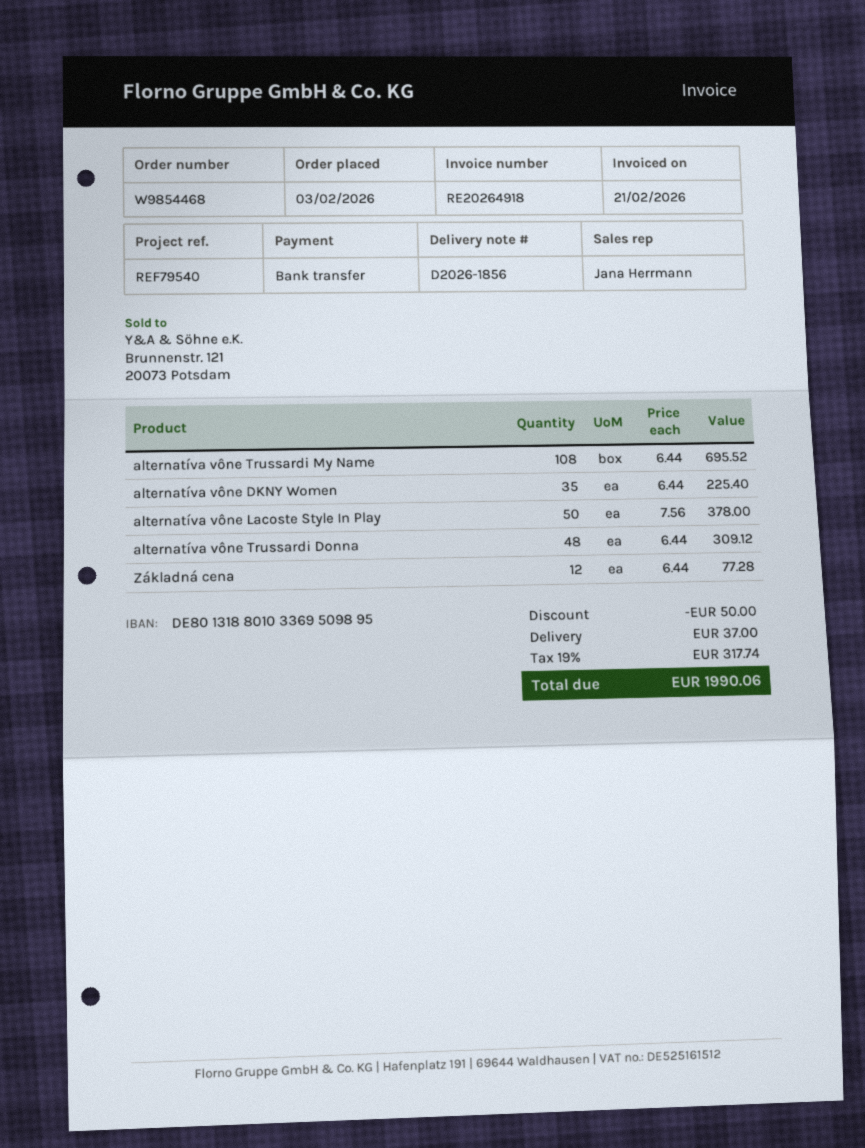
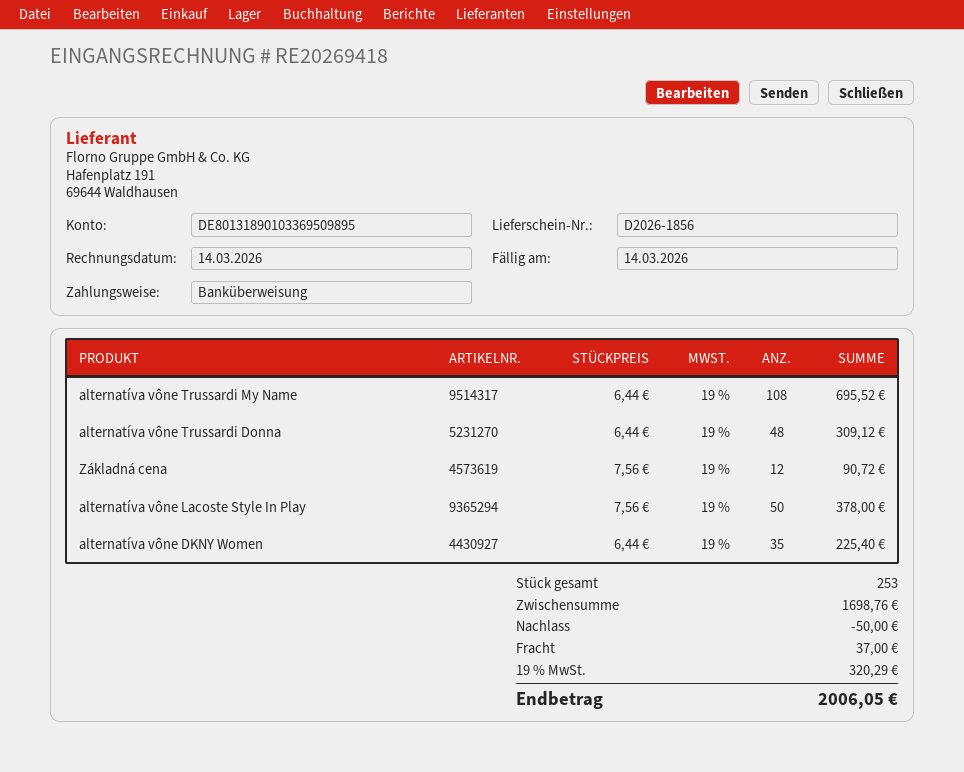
invoice number: RE20264918 -> RE20269418
invoice date: 2026-02-21 -> 2026-03-14
bank account: DE80131880103369509895 -> DE80131890103369509895
Základná cena: 12 x 6.44 = 77.28 -> 12 x 7.56 = 90.72
tax: 19% = 317.74 -> 19% = 320.29
total: 1990.06 -> 2006.05

